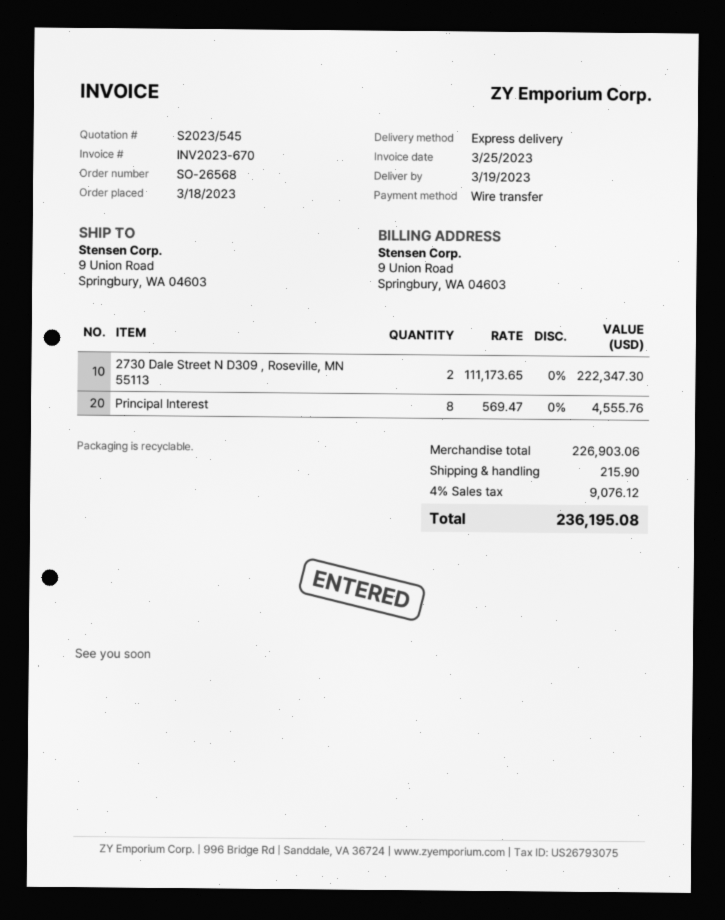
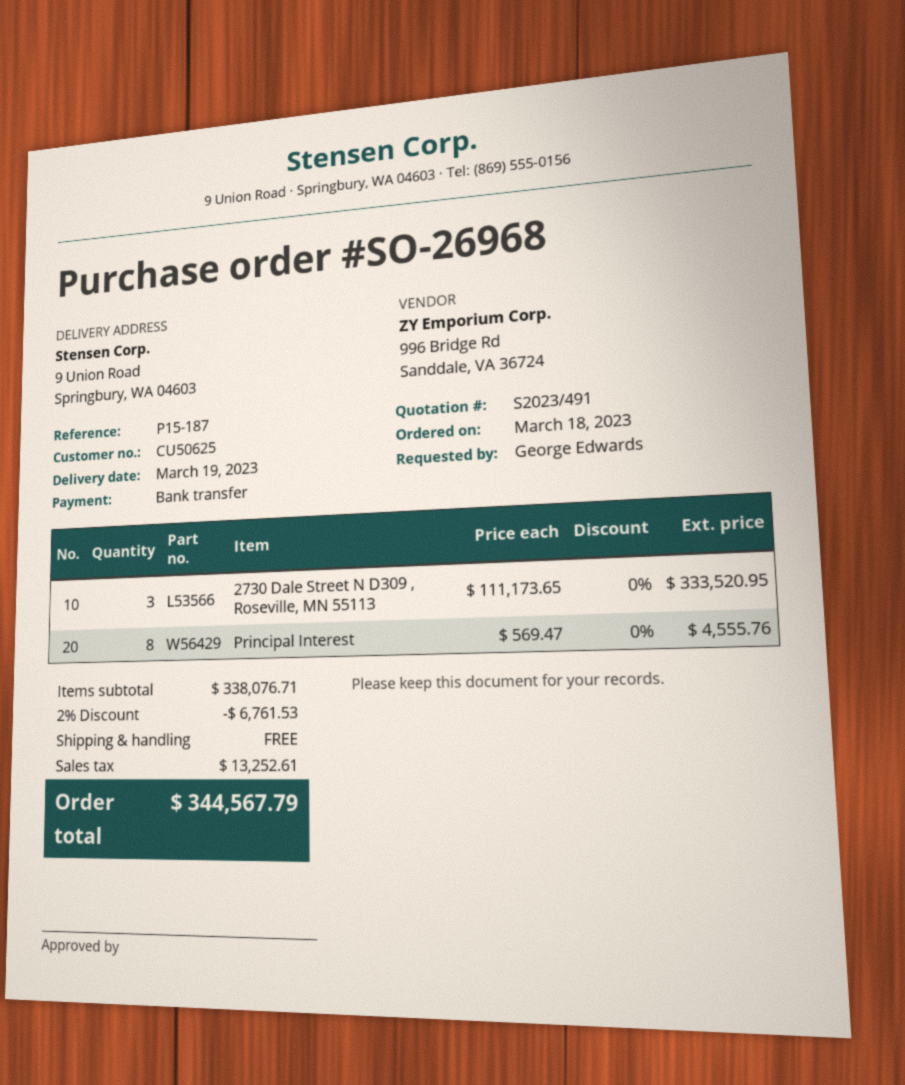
quote number: S2023/545 -> S2023/491
order number: SO-26568 -> SO-26968
2730 Dale Street N D309 , Roseville, MN 55113: 2 x 111173.65 = 222347.30 -> 3 x 111173.65 = 333520.95
subtotal: 226903.06 -> 338076.71
discount: none -> 2% = 6761.53
shipping: 215.90 -> 0.00
tax: 9076.12 -> 13252.61
total: 236195.08 -> 344567.79

